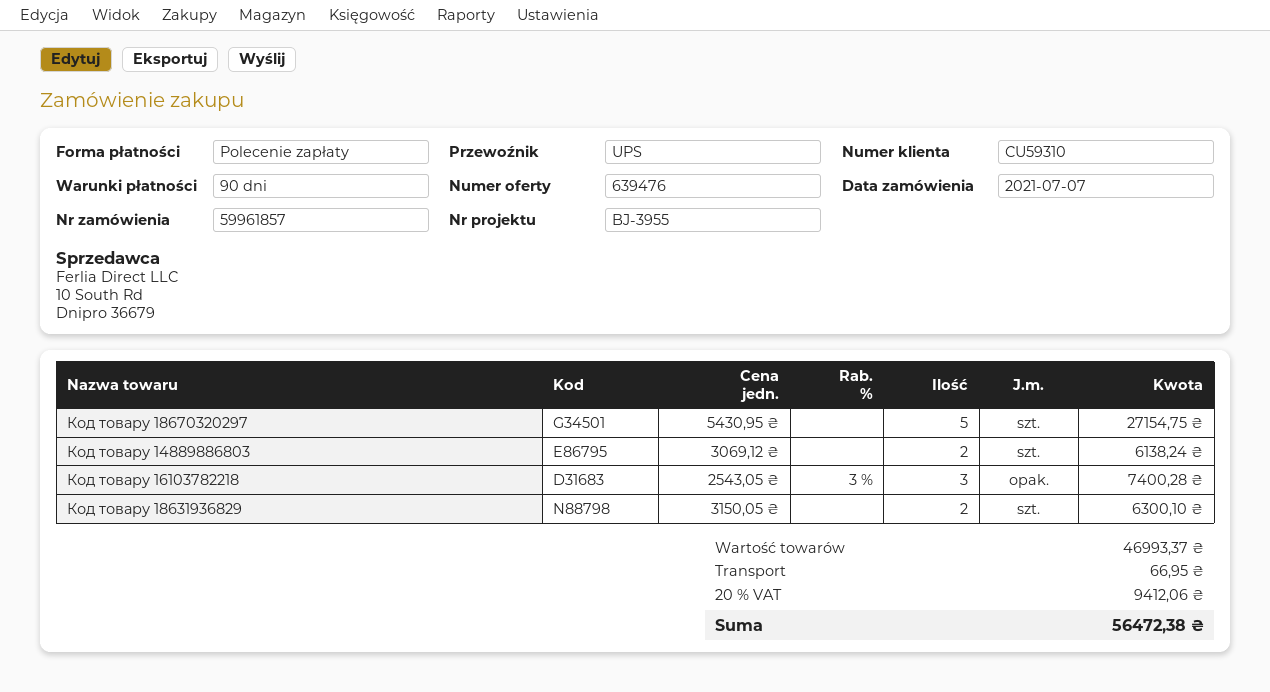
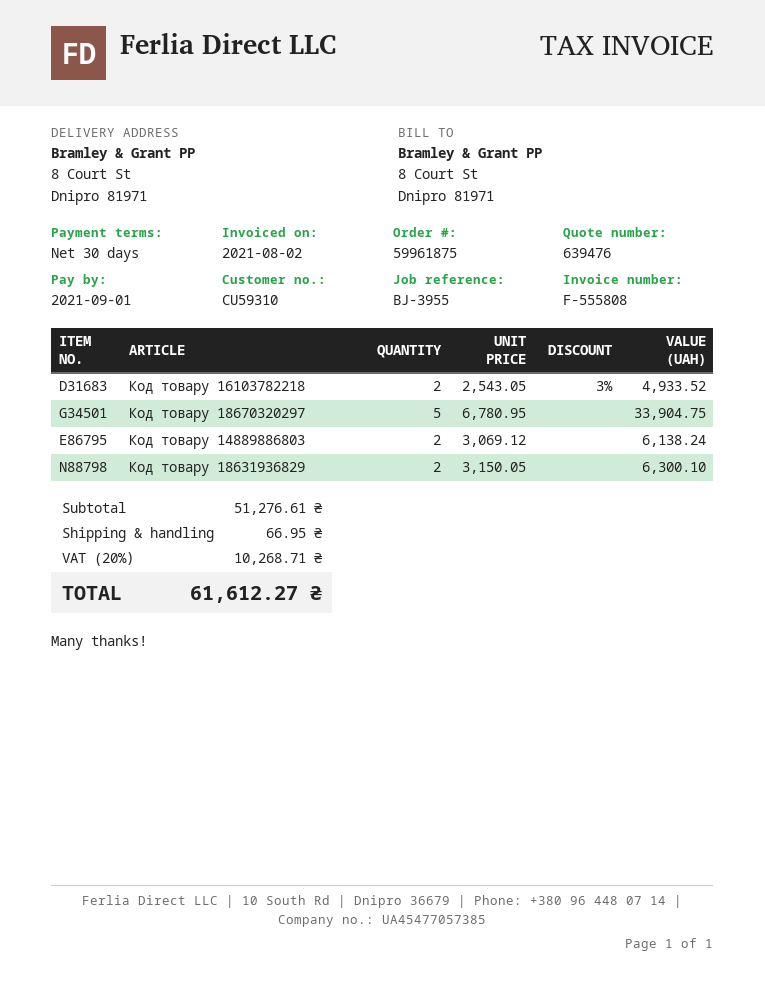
order number: 59961857 -> 59961875
payment terms: 90 days -> 30 days
Код товару 18670320297: 5 x 5430.95 = 27154.75 -> 5 x 6780.95 = 33904.75
Код товару 16103782218: 3 x 2543.05 - 3% = 7400.28 -> 2 x 2543.05 - 3% = 4933.52
subtotal: 46993.37 -> 51276.61
tax: 20% = 9412.06 -> 20% = 10268.71
total: 56472.38 -> 61612.27

